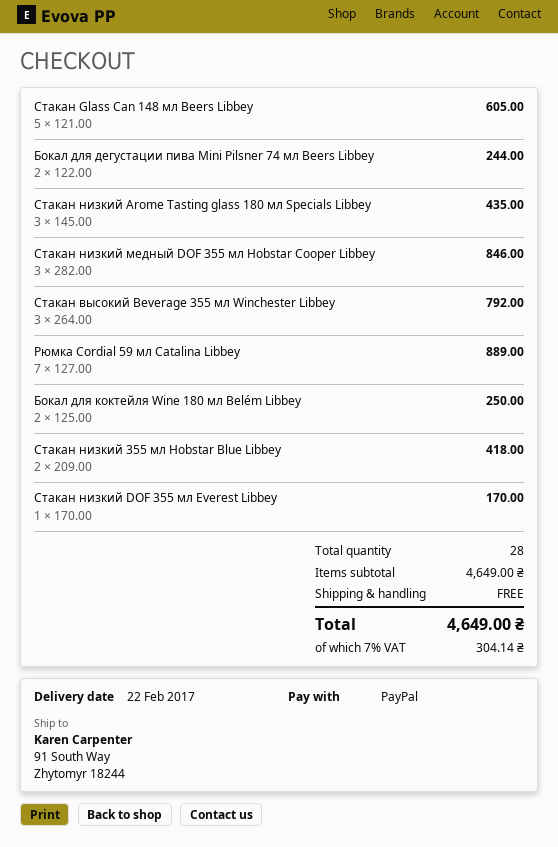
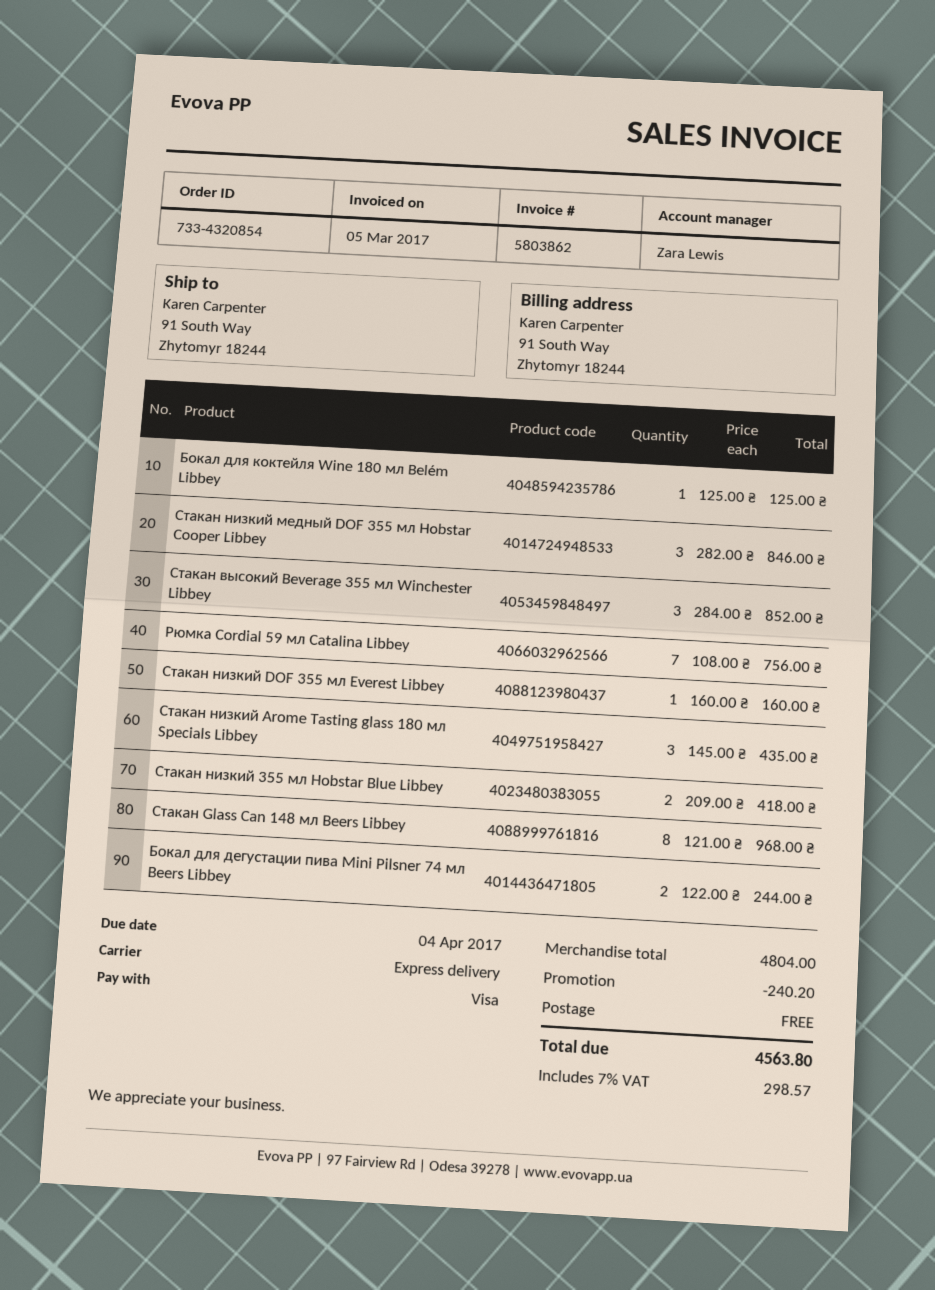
payment method: PayPal -> Visa
Стакан Glass Can 148 мл Beers Libbey: 5 x 121.00 = 605.00 -> 8 x 121.00 = 968.00
Стакан высокий Beverage 355 мл Winchester Libbey: 3 x 264.00 = 792.00 -> 3 x 284.00 = 852.00
Рюмка Cordial 59 мл Catalina Libbey: 7 x 127.00 = 889.00 -> 7 x 108.00 = 756.00
Бокал для коктейля Wine 180 мл Belém Libbey: 2 x 125.00 = 250.00 -> 1 x 125.00 = 125.00
Стакан низкий DOF 355 мл Everest Libbey: 1 x 170.00 = 170.00 -> 1 x 160.00 = 160.00
subtotal: 4649.00 -> 4804.00
discount: none -> 240.20
tax: 7% = 304.14 -> 7% = 298.57
total: 4649.00 -> 4563.80

